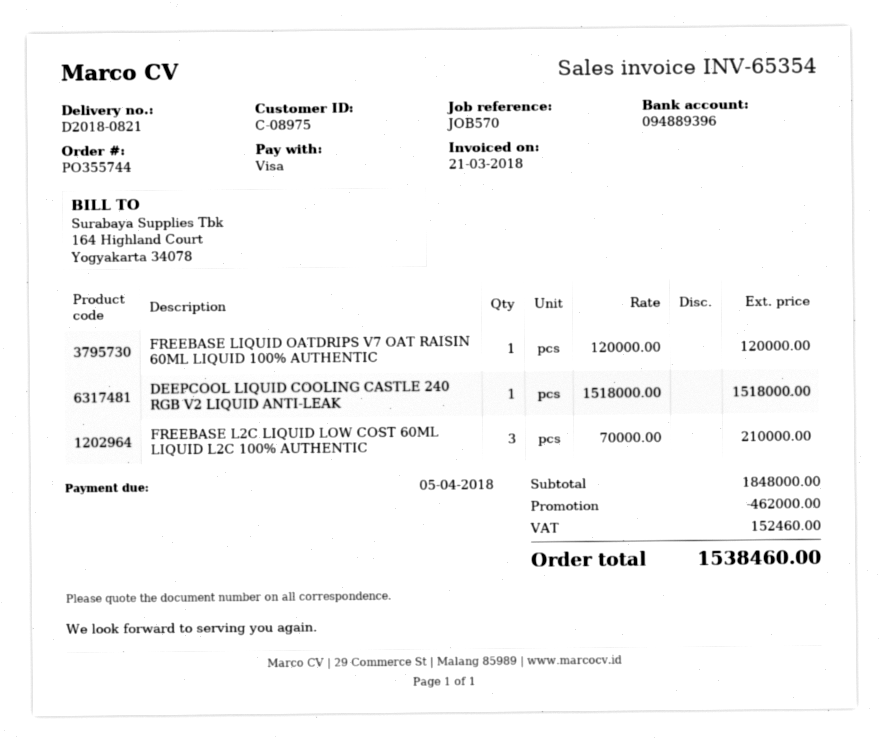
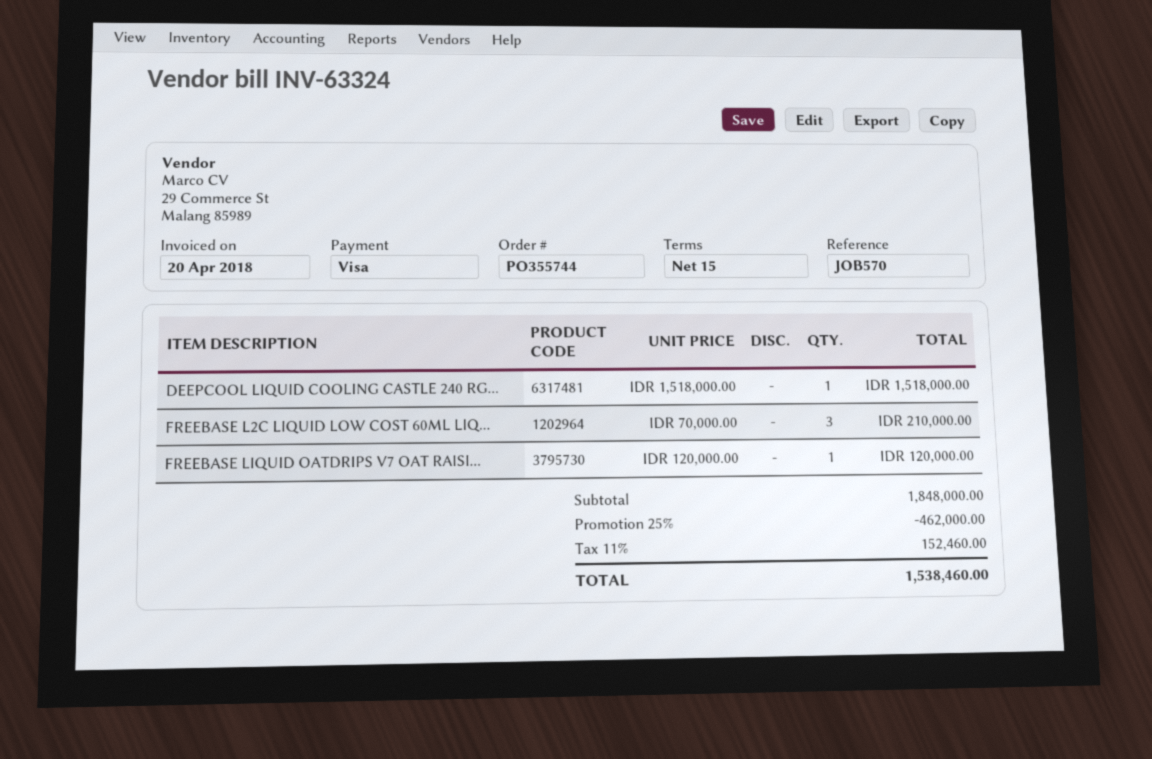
invoice number: INV-65354 -> INV-63324
invoice date: 2018-03-21 -> 2018-04-20

